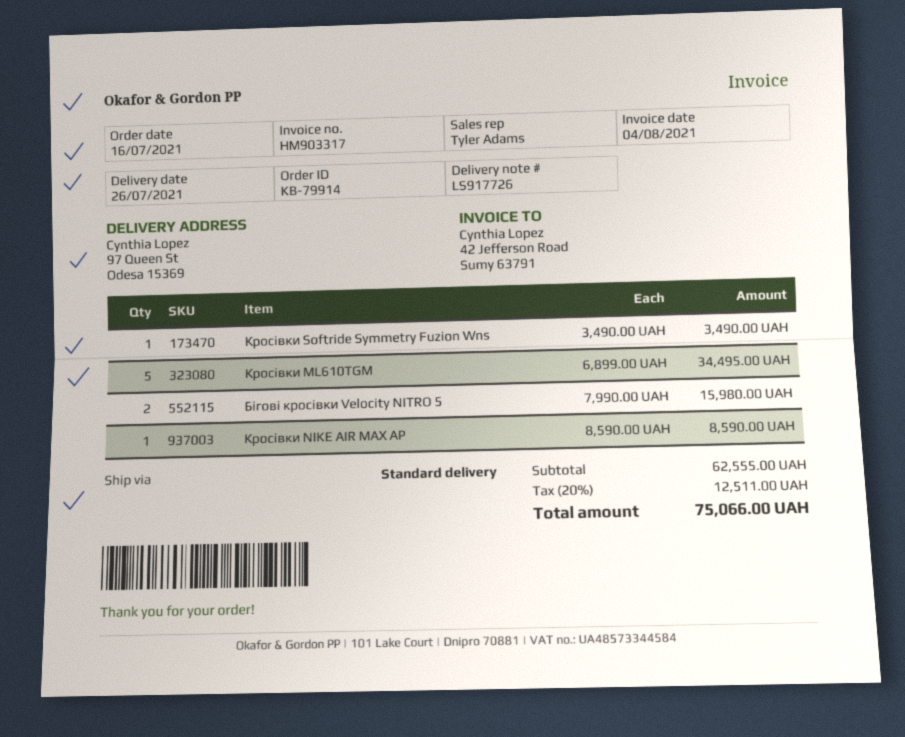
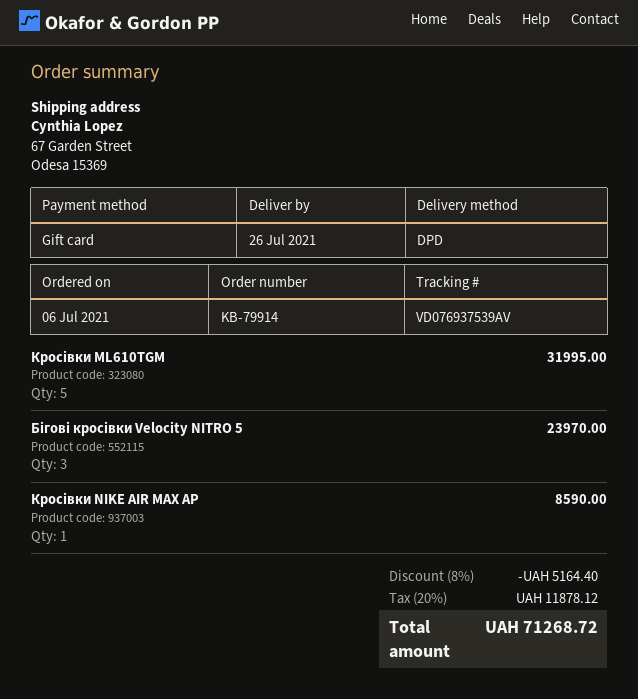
order date: 2021-07-16 -> 2021-07-06
shipping method: standard -> DPD
ship to: 97 Queen St, Odesa 15369 -> 67 Garden Street, Odesa 15369
Кросівки Softride Symmetry Fuzion Wns: 1 for 3490.00 -> none
Кросівки ML610TGM: 5 for 34495.00 -> 5 for 31995.00
Бігові кросівки Velocity NITRO 5: 2 for 15980.00 -> 3 for 23970.00
discount: none -> 8% = 5164.40
tax: 20% = 12511.00 -> 20% = 11878.12
total: 75066.00 -> 71268.72

